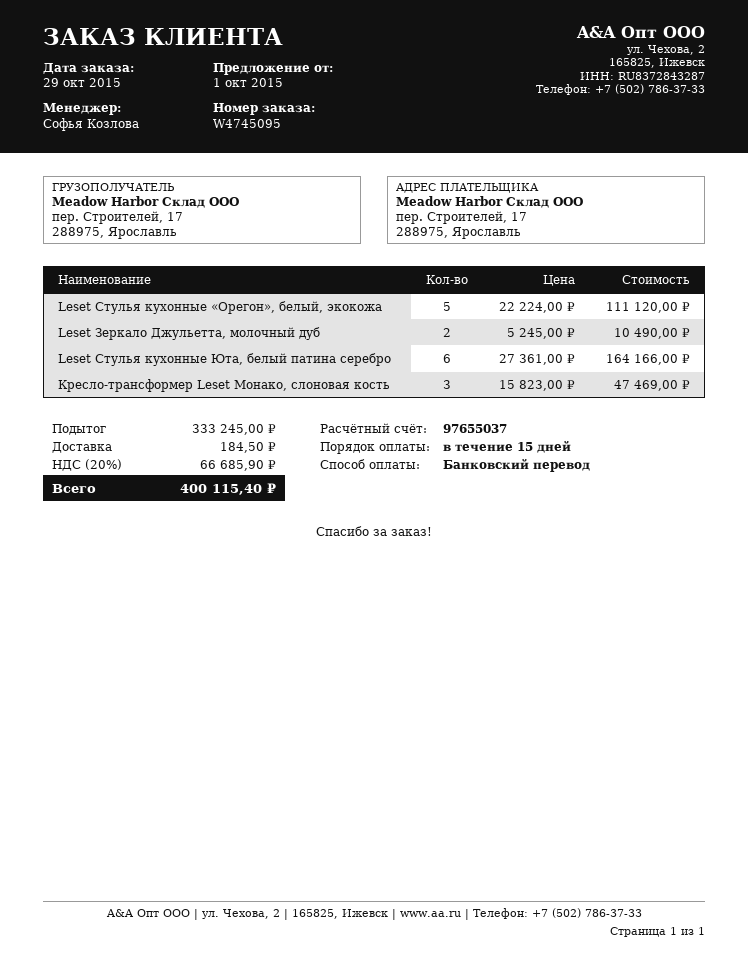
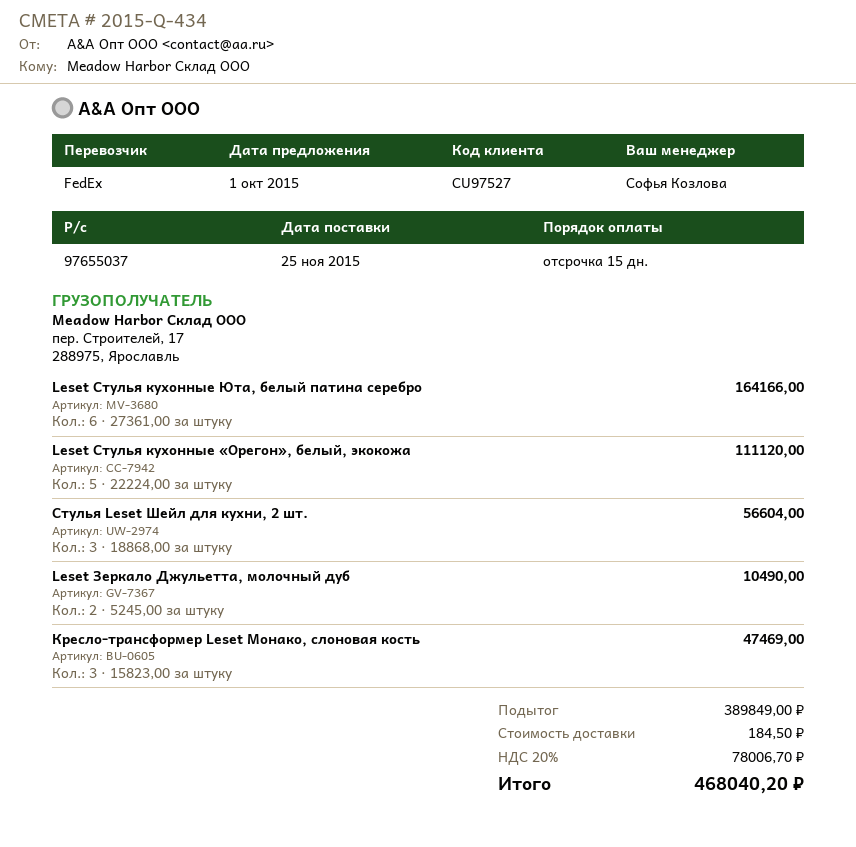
Стулья Leset Шейл для кухни, 2 шт.: none -> 3 x 18868.00 = 56604.00
subtotal: 333245.00 -> 389849.00
tax: 20% = 66685.90 -> 20% = 78006.70
total: 400115.40 -> 468040.20

